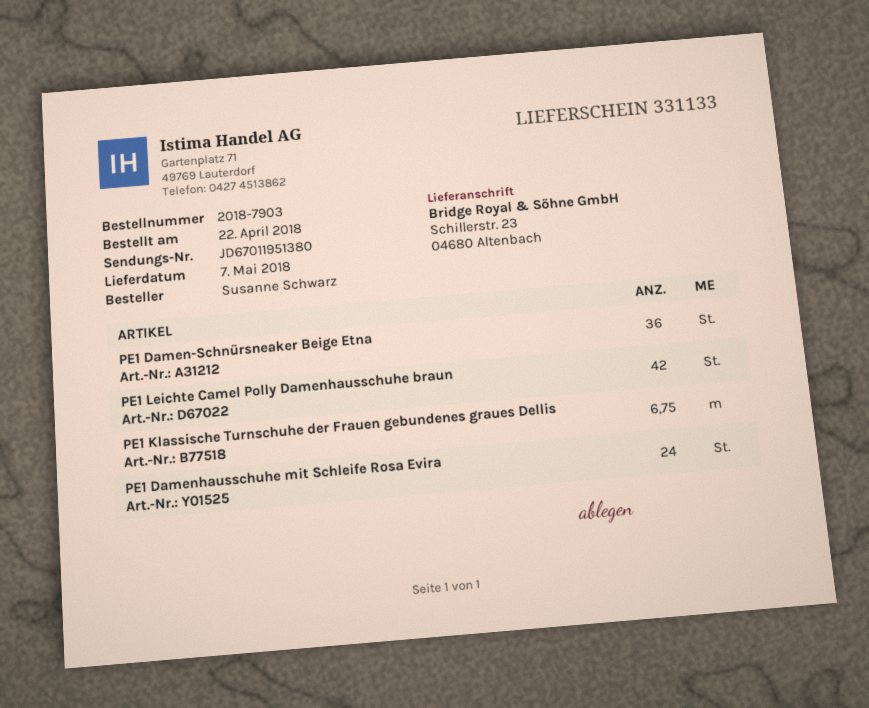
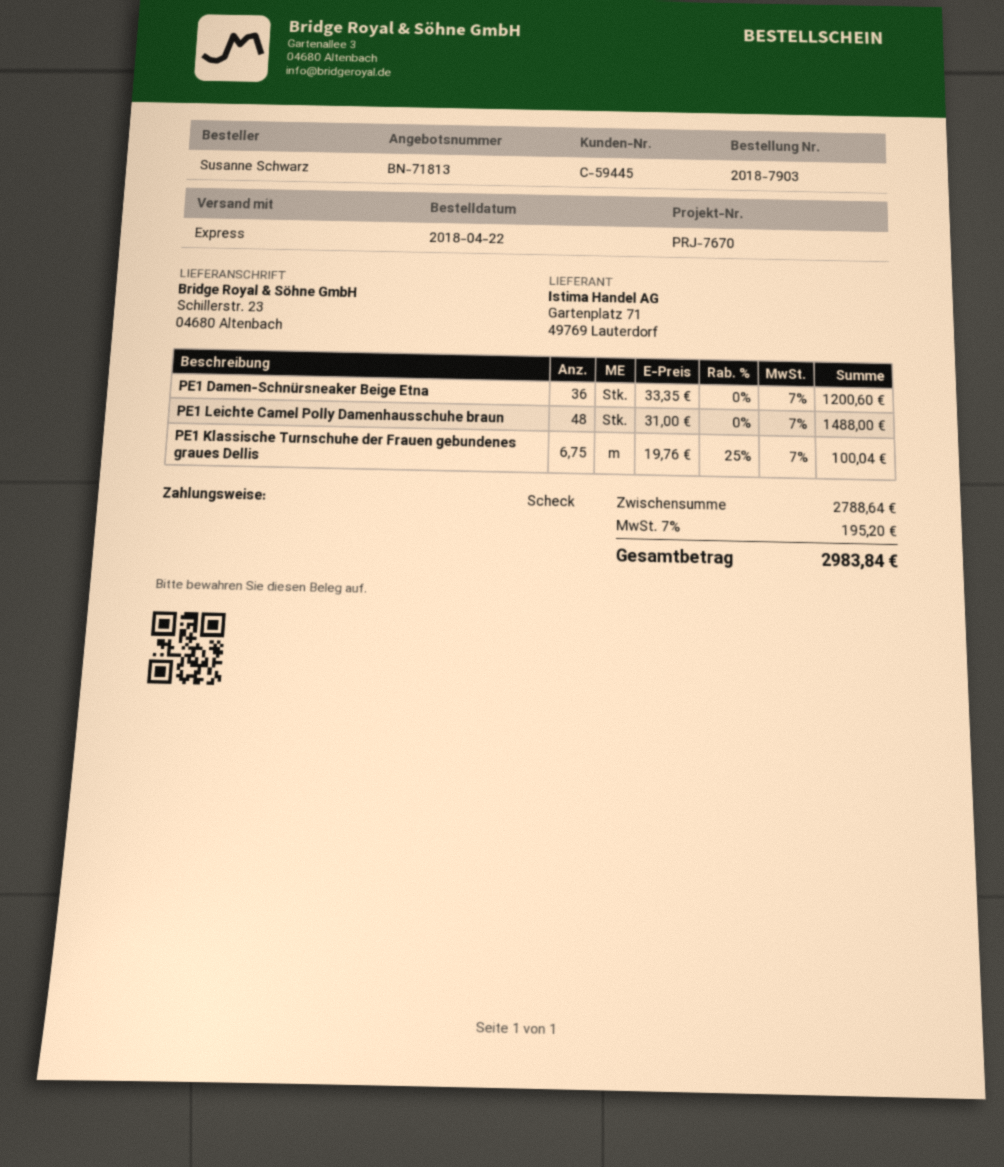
PE1 Leichte Camel Polly Damenhausschuhe braun: 42 -> 48
PE1 Damenhausschuhe mit Schleife Rosa Evira: 24 -> none

